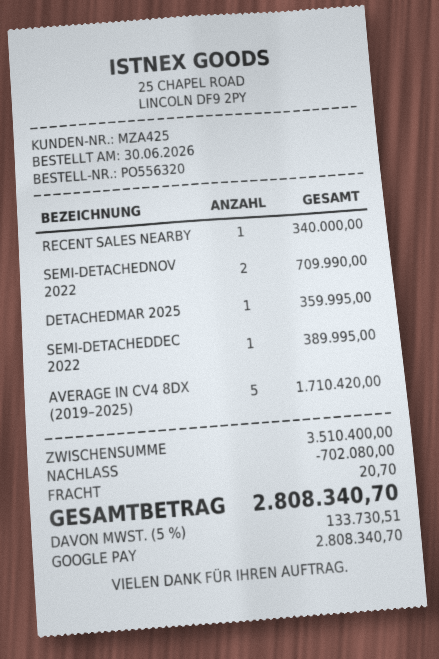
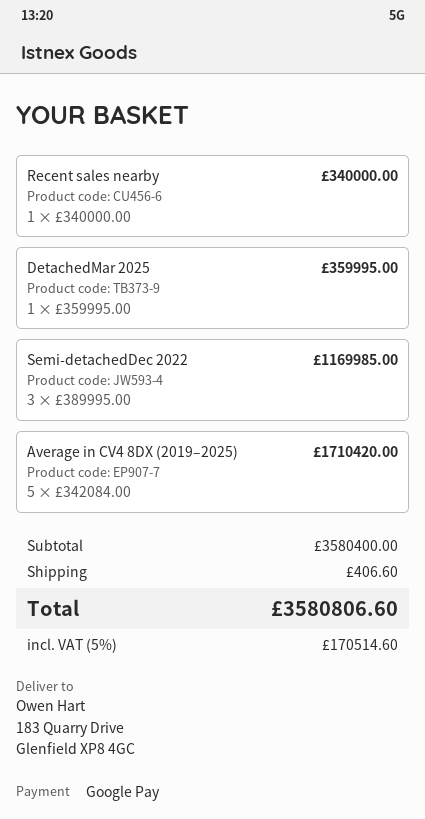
SEMI-DETACHEDNOV 2022: 2 for 709990.00 -> none
SEMI-DETACHEDDEC 2022: 1 for 389995.00 -> 3 for 1169985.00
subtotal: 3510400.00 -> 3580400.00
discount: 702080.00 -> none
shipping: 20.70 -> 406.60
tax: 5% = 133730.51 -> 5% = 170514.60
total: 2808340.70 -> 3580806.60

